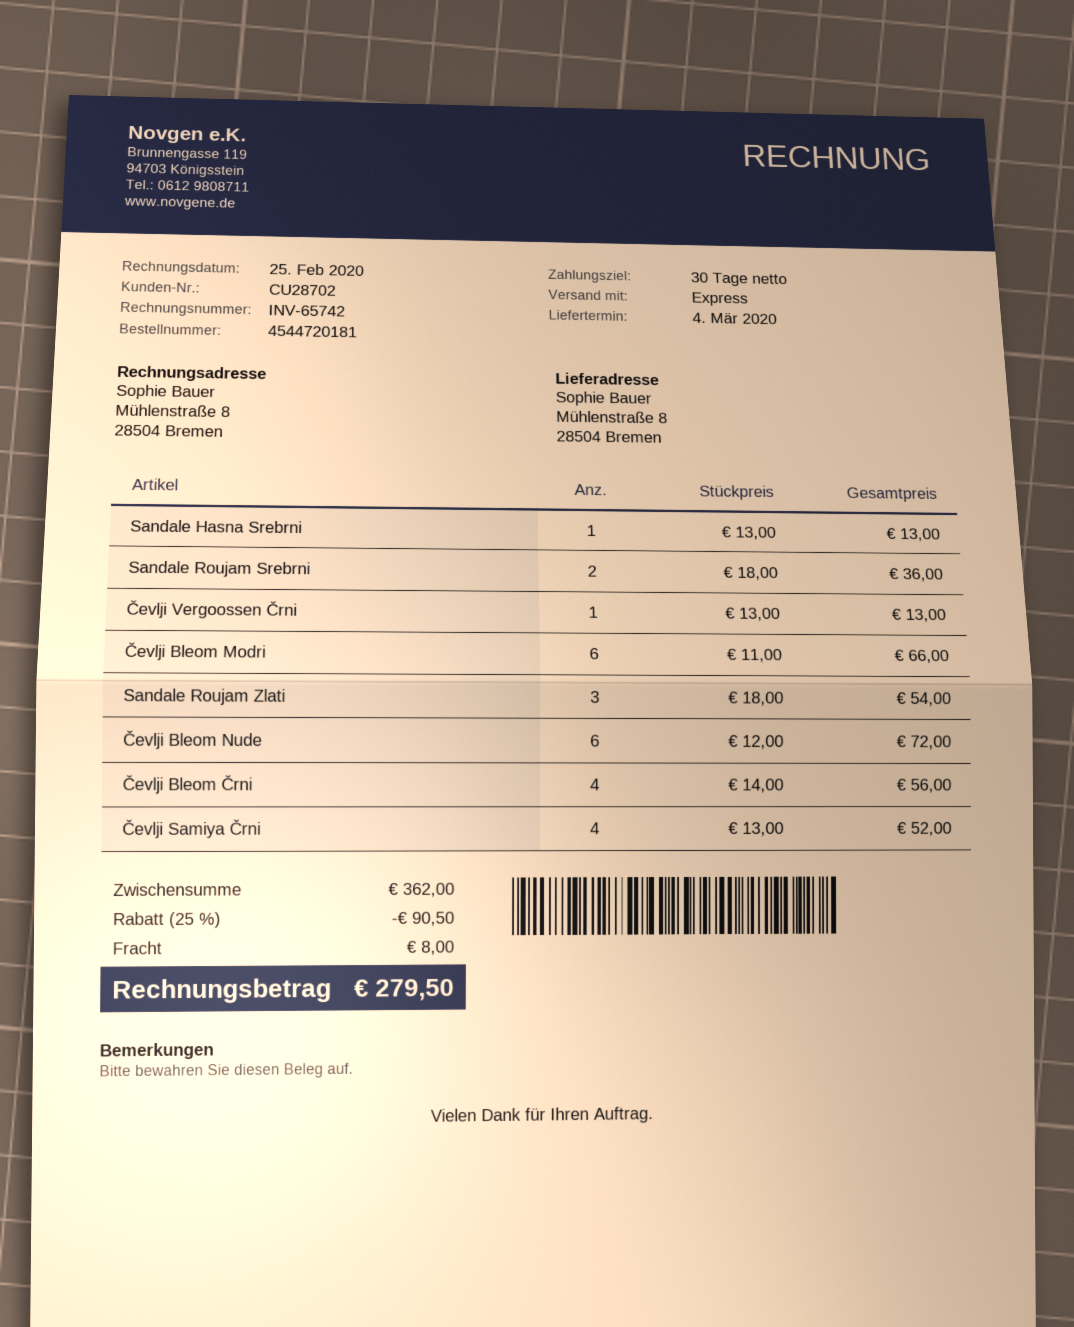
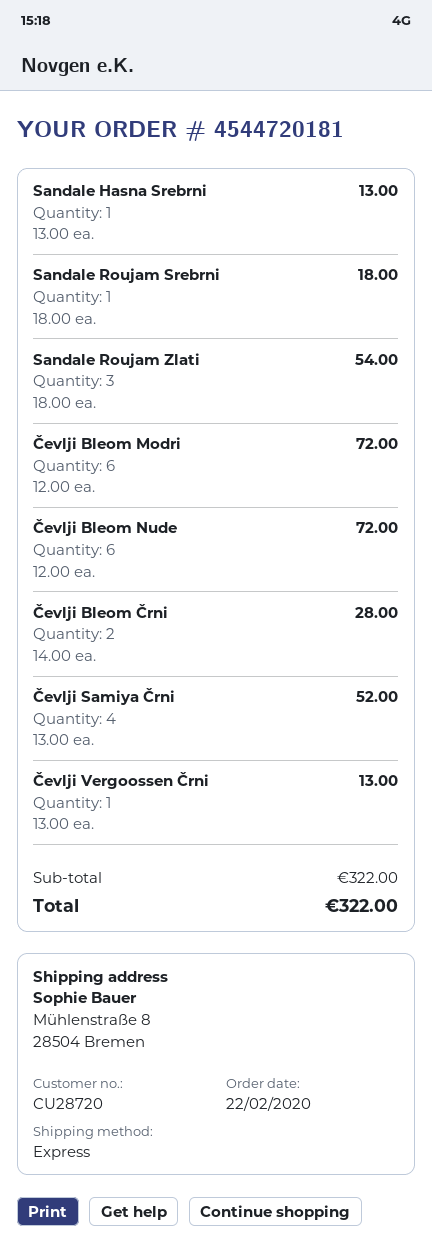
customer number: CU28702 -> CU28720
Sandale Roujam Srebrni: 2 x 18.00 = 36.00 -> 1 x 18.00 = 18.00
Čevlji Bleom Modri: 6 x 11.00 = 66.00 -> 6 x 12.00 = 72.00
Čevlji Bleom Črni: 4 x 14.00 = 56.00 -> 2 x 14.00 = 28.00
subtotal: 362.00 -> 322.00
discount: 25% = 90.50 -> none
shipping: 8.00 -> none
total: 279.50 -> 322.00

